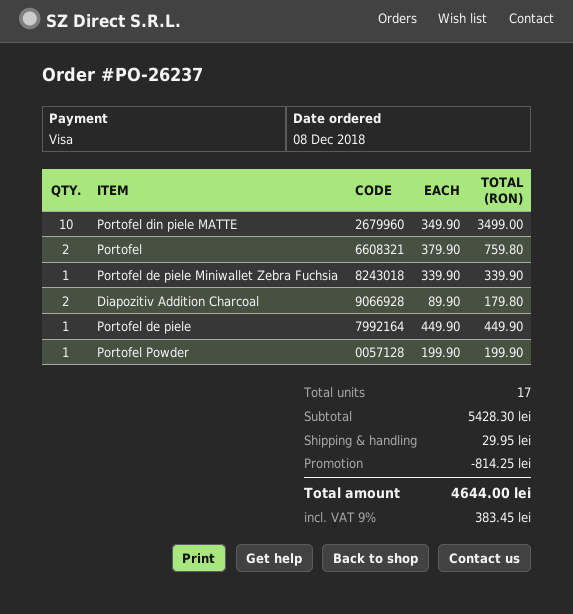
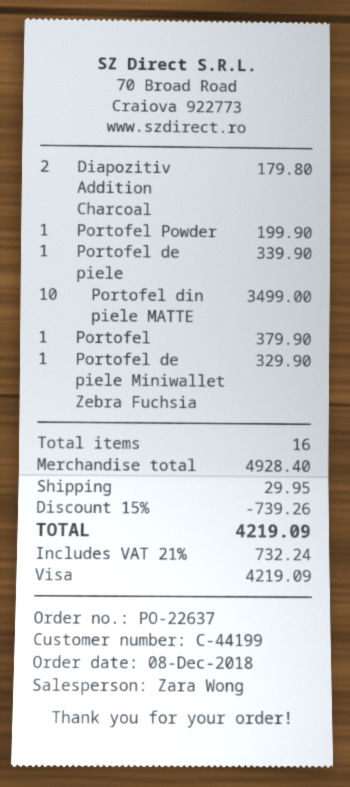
order number: PO-26237 -> PO-22637
Portofel: 2 for 759.80 -> 1 for 379.90
Portofel de piele Miniwallet Zebra Fuchsia: 1 for 339.90 -> 1 for 329.90
Portofel de piele: 1 for 449.90 -> 1 for 339.90
total quantity: 17 -> 16
subtotal: 5428.30 -> 4928.40
discount: 814.25 -> 739.26
tax: 9% = 383.45 -> 21% = 732.24
total: 4644.00 -> 4219.09

